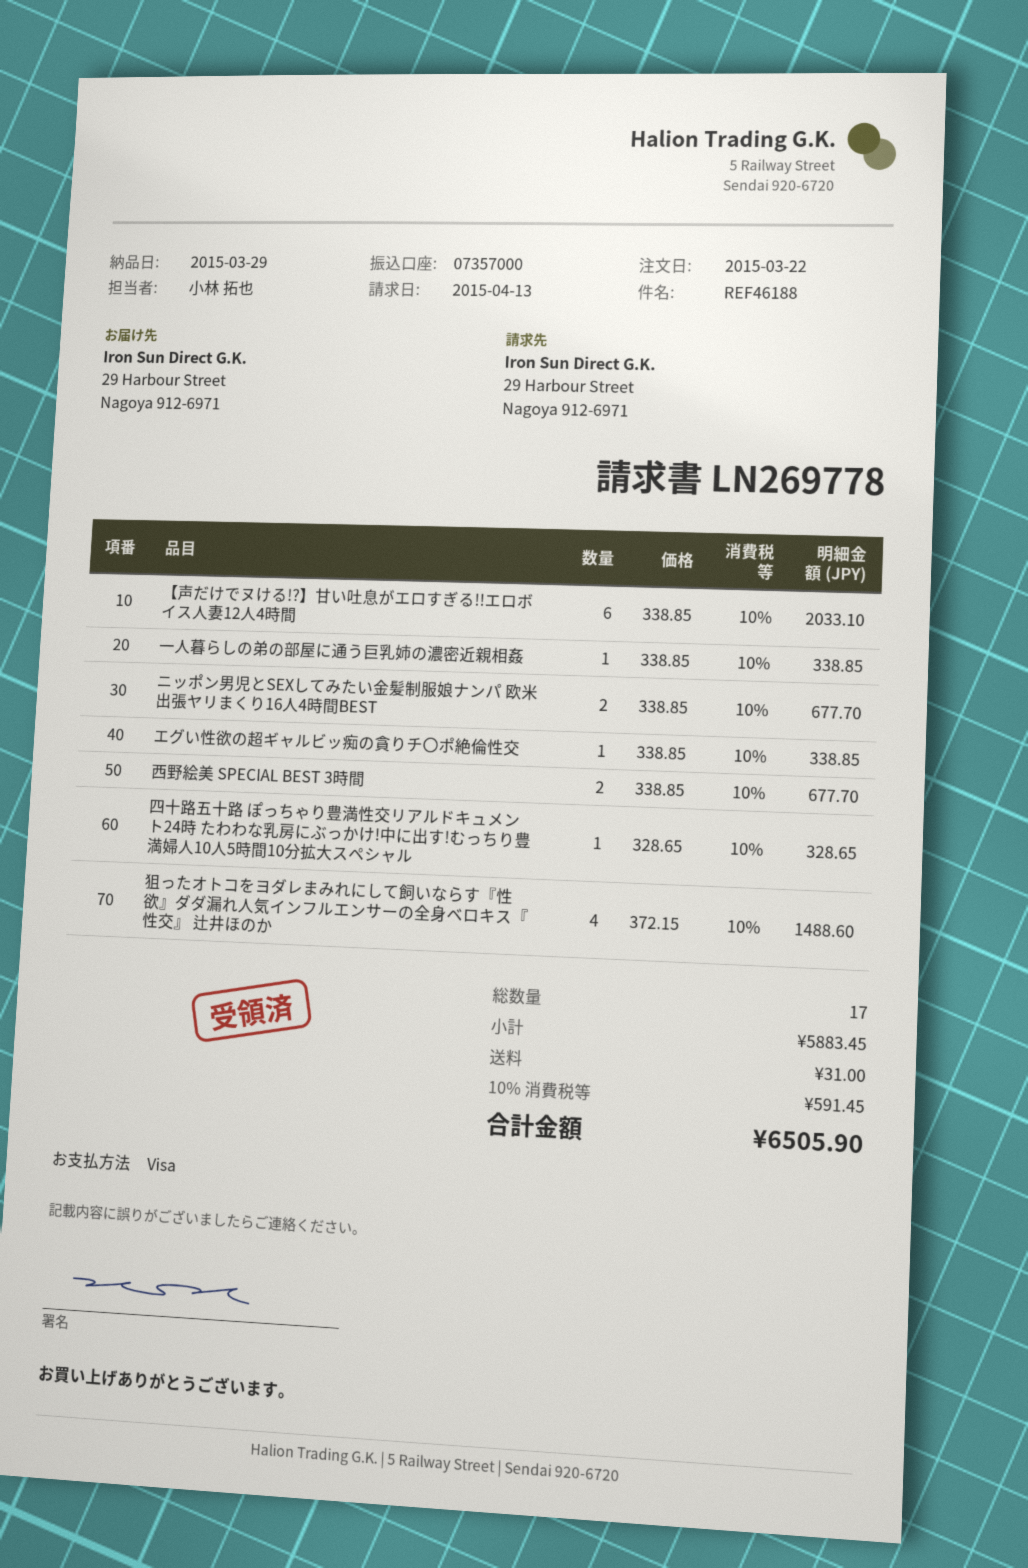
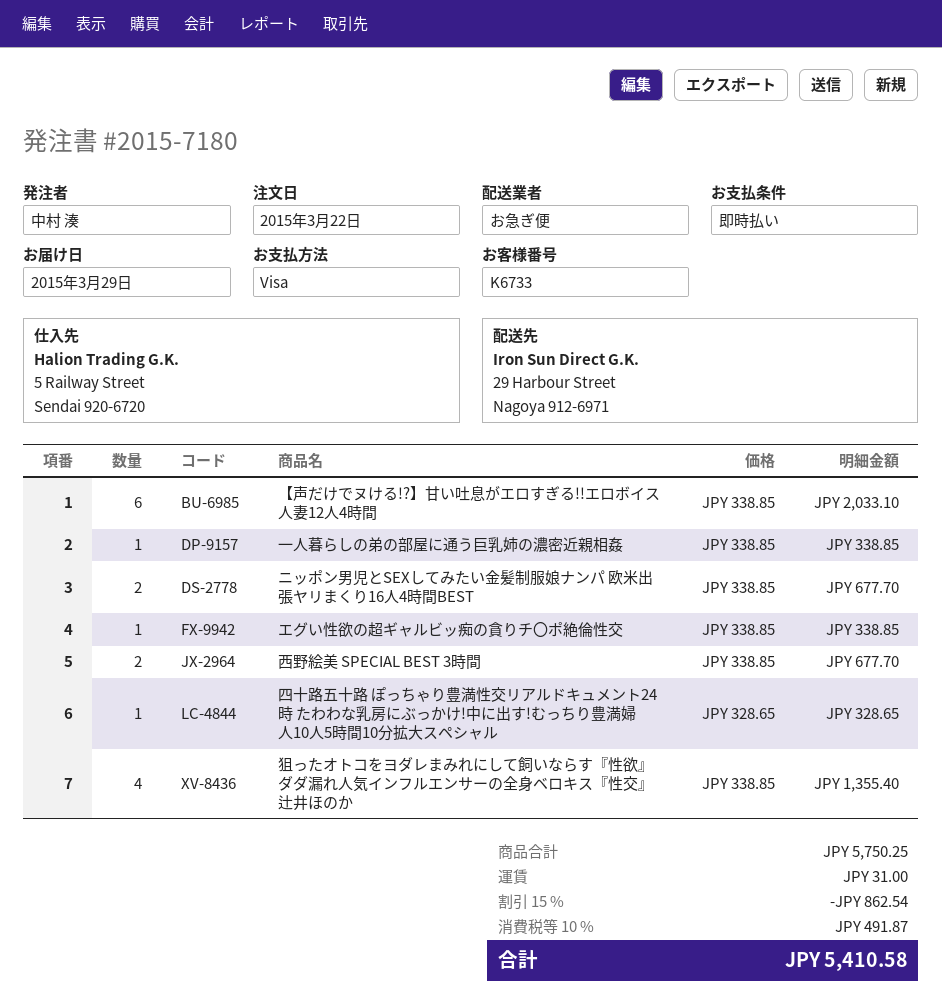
狙ったオトコをヨダレまみれにして飼いならす『性欲』ダダ漏れ人気インフルエンサーの全身ベロキス『性交』 辻井ほのか: 4 x 372.15 = 1488.60 -> 4 x 338.85 = 1355.40
subtotal: 5883.45 -> 5750.25
discount: none -> 15% = 862.54
tax: 10% = 591.45 -> 10% = 491.87
total: 6505.90 -> 5410.58

